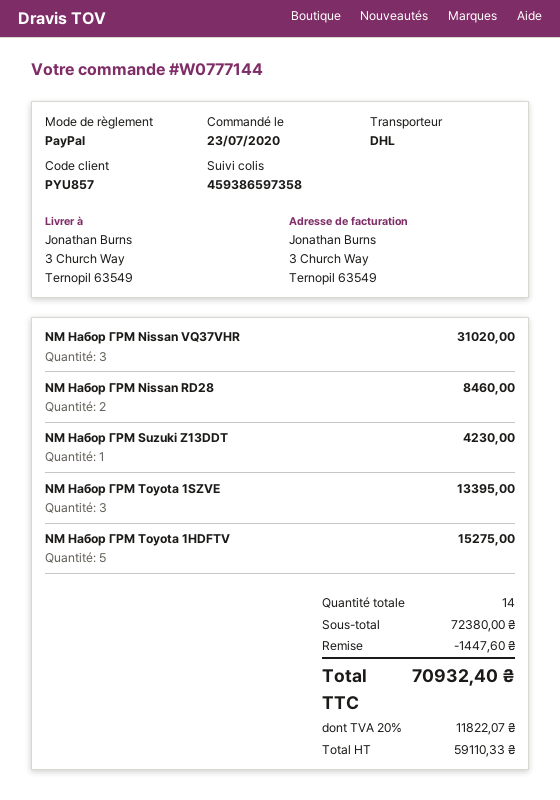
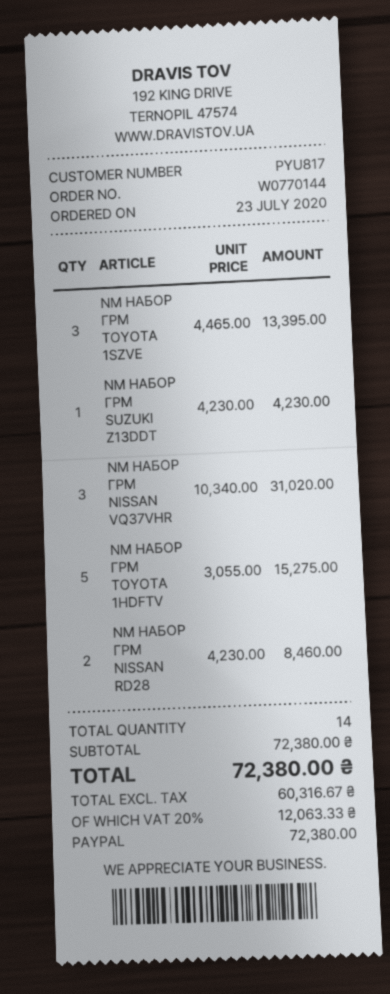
order number: W0777144 -> W0770144
customer number: PYU857 -> PYU817
discount: 1447.60 -> none
net: 59110.33 -> 60316.67
tax: 20% = 11822.07 -> 20% = 12063.33
total: 70932.40 -> 72380.00

